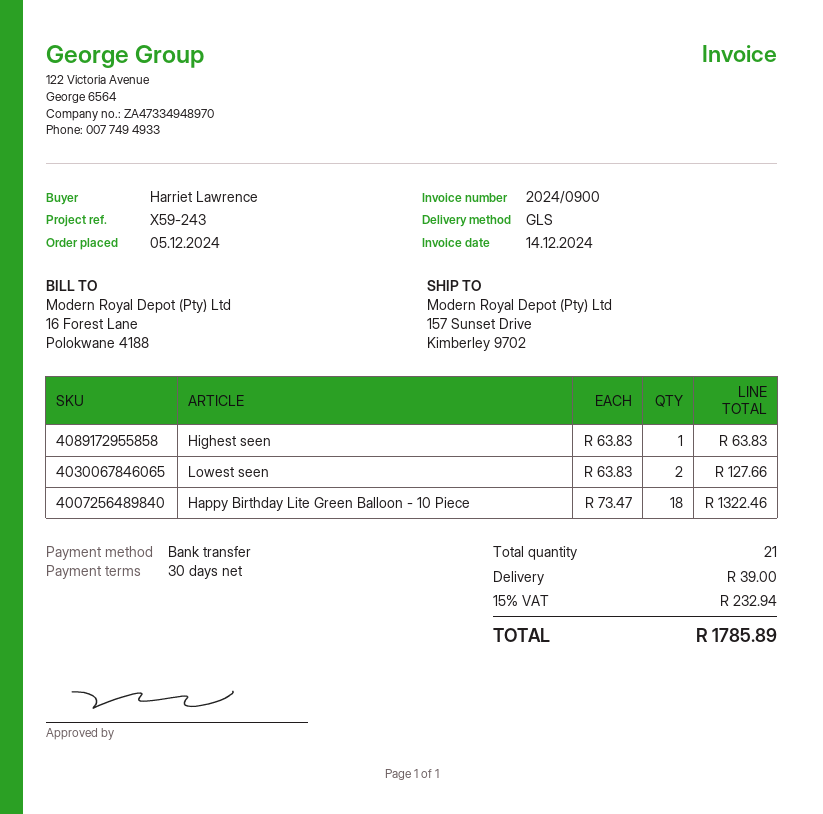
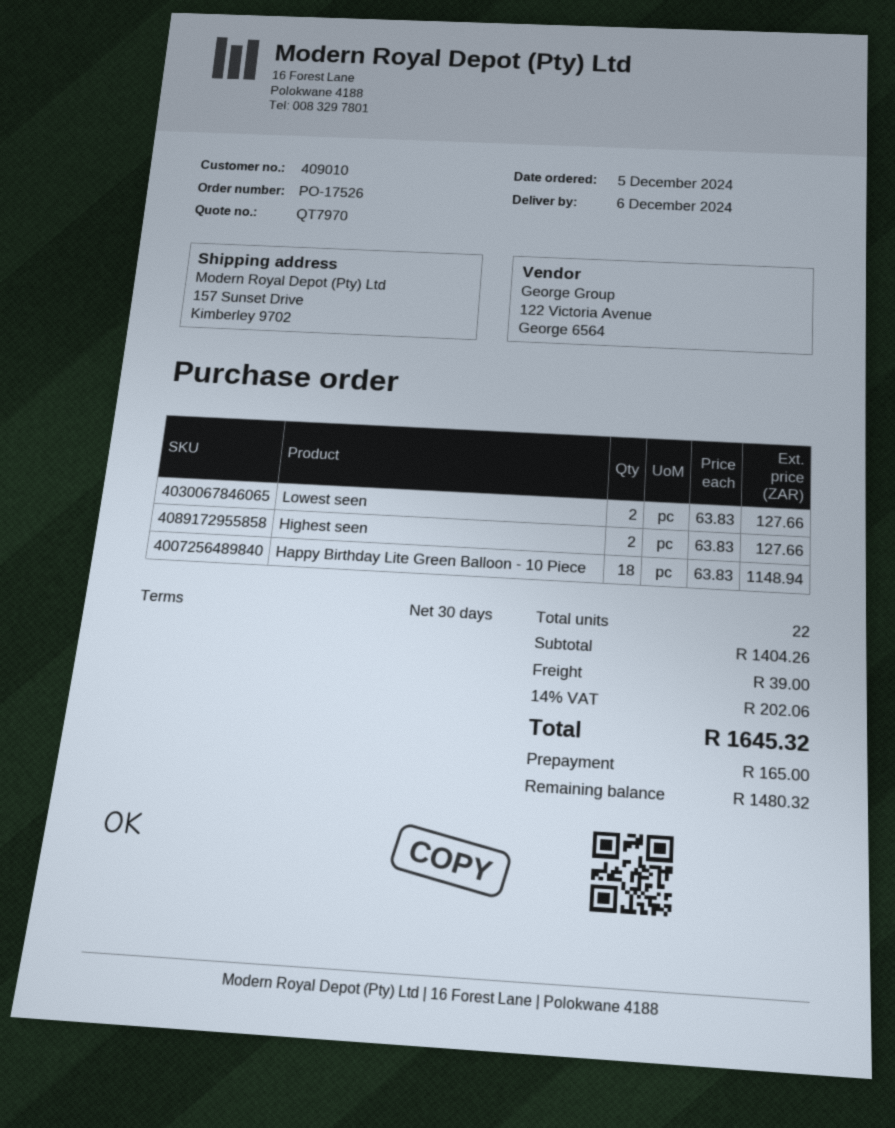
Highest seen: 1 x 63.83 = 63.83 -> 2 x 63.83 = 127.66
Happy Birthday Lite Green Balloon - 10 Piece: 18 x 73.47 = 1322.46 -> 18 x 63.83 = 1148.94
total quantity: 21 -> 22
tax: 15% = 232.94 -> 14% = 202.06
total: 1785.89 -> 1645.32

